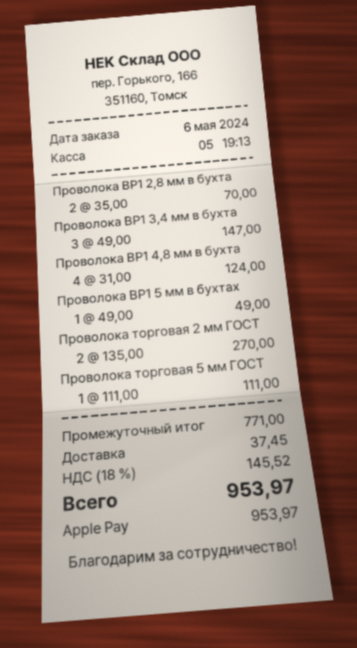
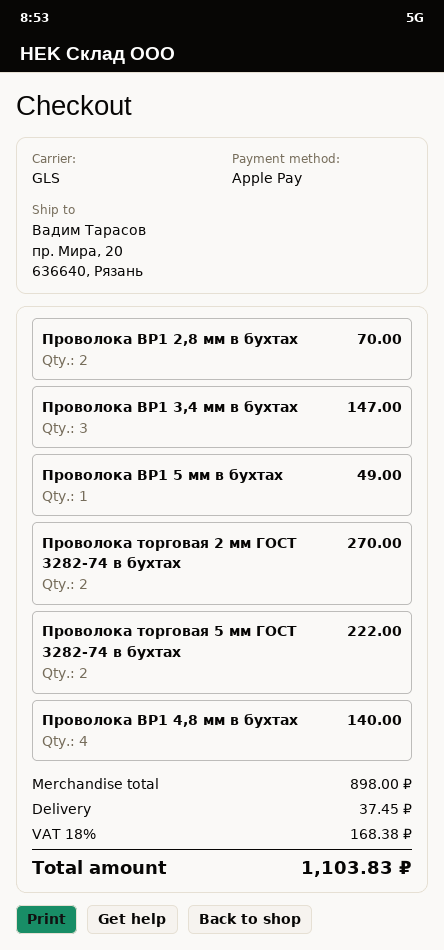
Проволока ВР1 4,8 мм в бухта: 4 for 124.00 -> 4 for 140.00
Проволока торговая 5 мм ГОСТ: 1 for 111.00 -> 2 for 222.00
subtotal: 771.00 -> 898.00
tax: 18% = 145.52 -> 18% = 168.38
total: 953.97 -> 1103.83

